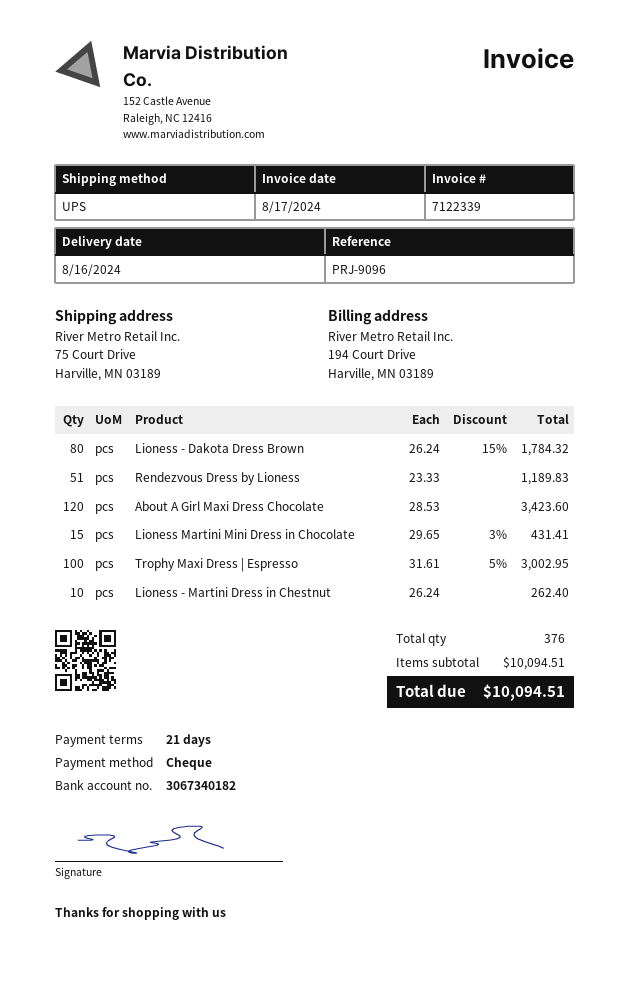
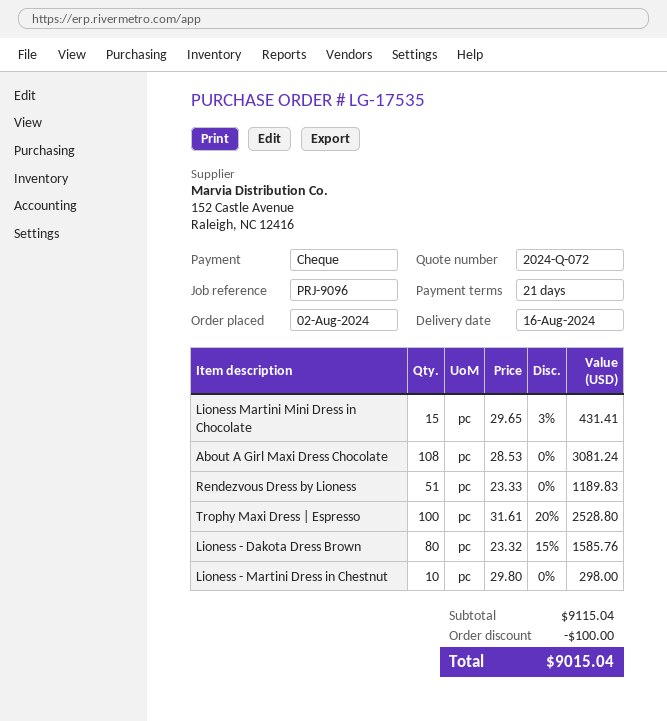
Lioness - Dakota Dress Brown: 80 x 26.24 - 15% = 1784.32 -> 80 x 23.32 - 15% = 1585.76
About A Girl Maxi Dress Chocolate: 120 x 28.53 = 3423.60 -> 108 x 28.53 = 3081.24
Trophy Maxi Dress | Espresso: 100 x 31.61 - 5% = 3002.95 -> 100 x 31.61 - 20% = 2528.80
Lioness - Martini Dress in Chestnut: 10 x 26.24 = 262.40 -> 10 x 29.80 = 298.00
subtotal: 10094.51 -> 9115.04
discount: none -> 100.00
total: 10094.51 -> 9015.04

